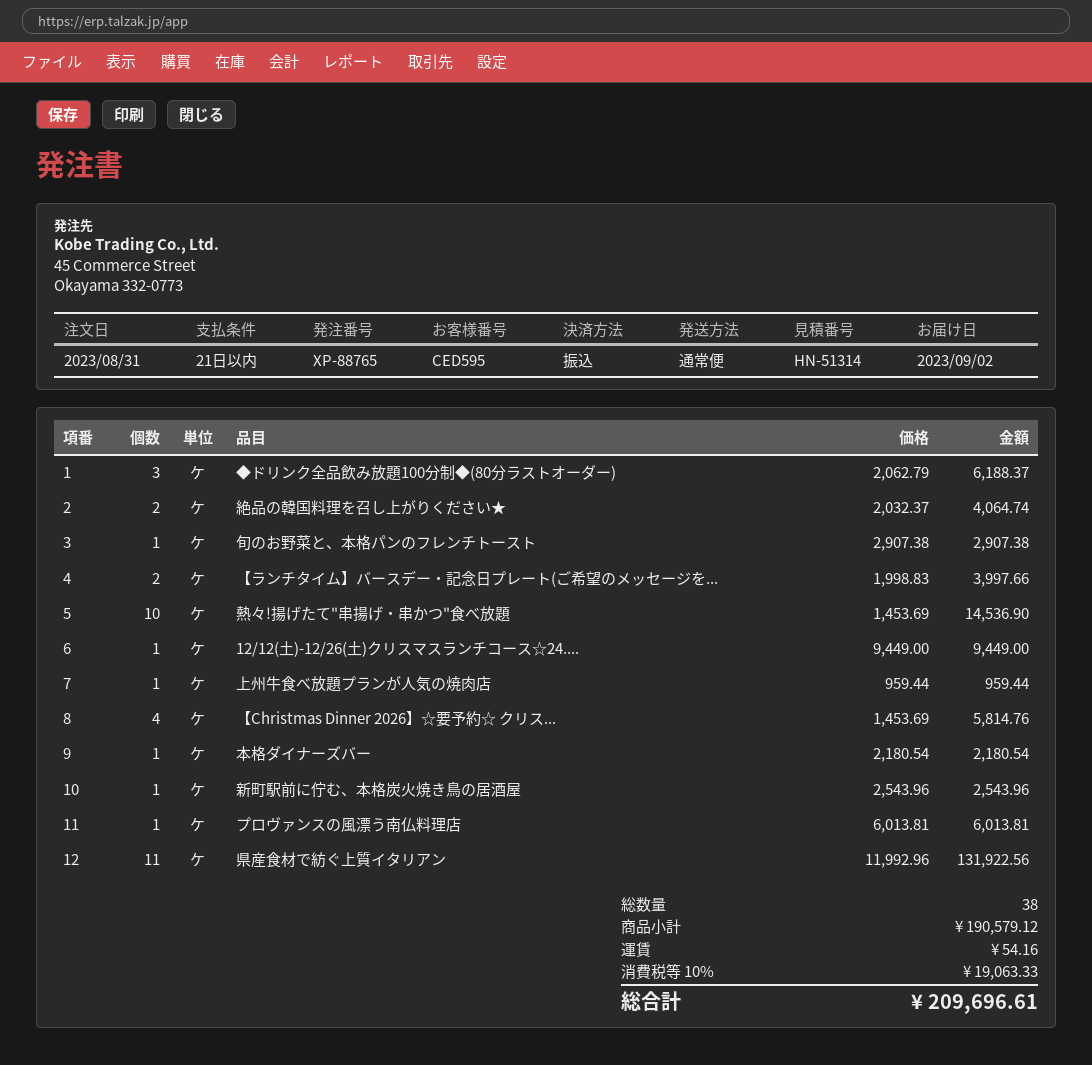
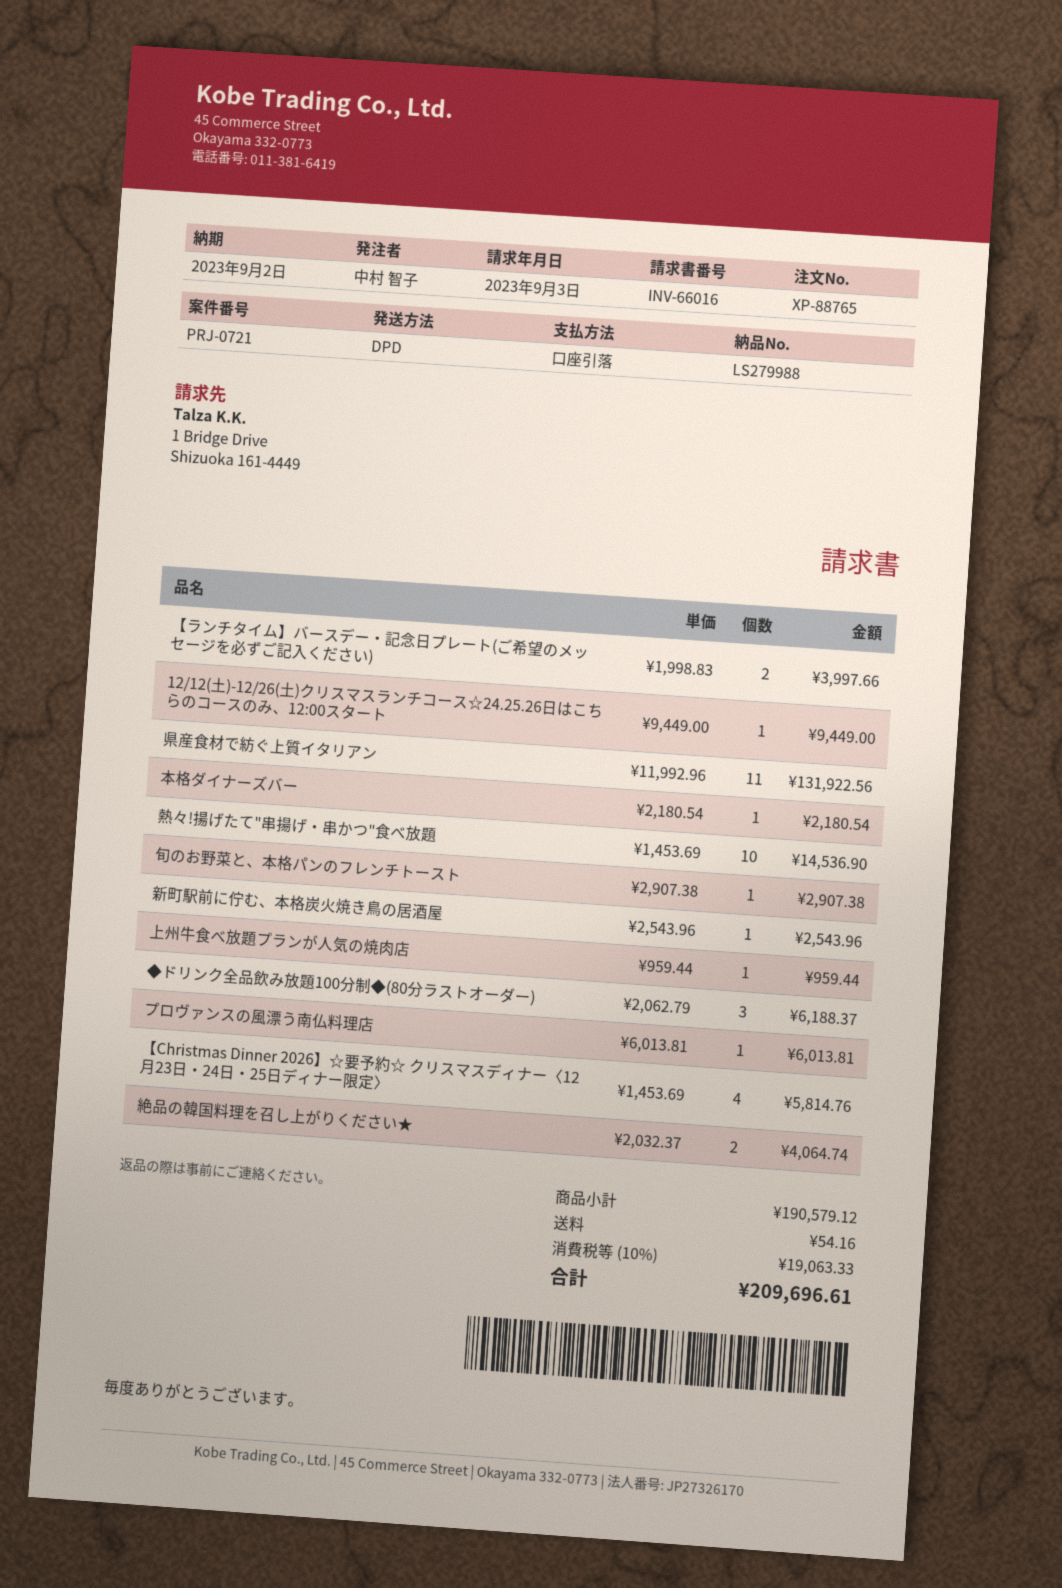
payment method: bank transfer -> direct debit
shipping method: standard -> DPD

